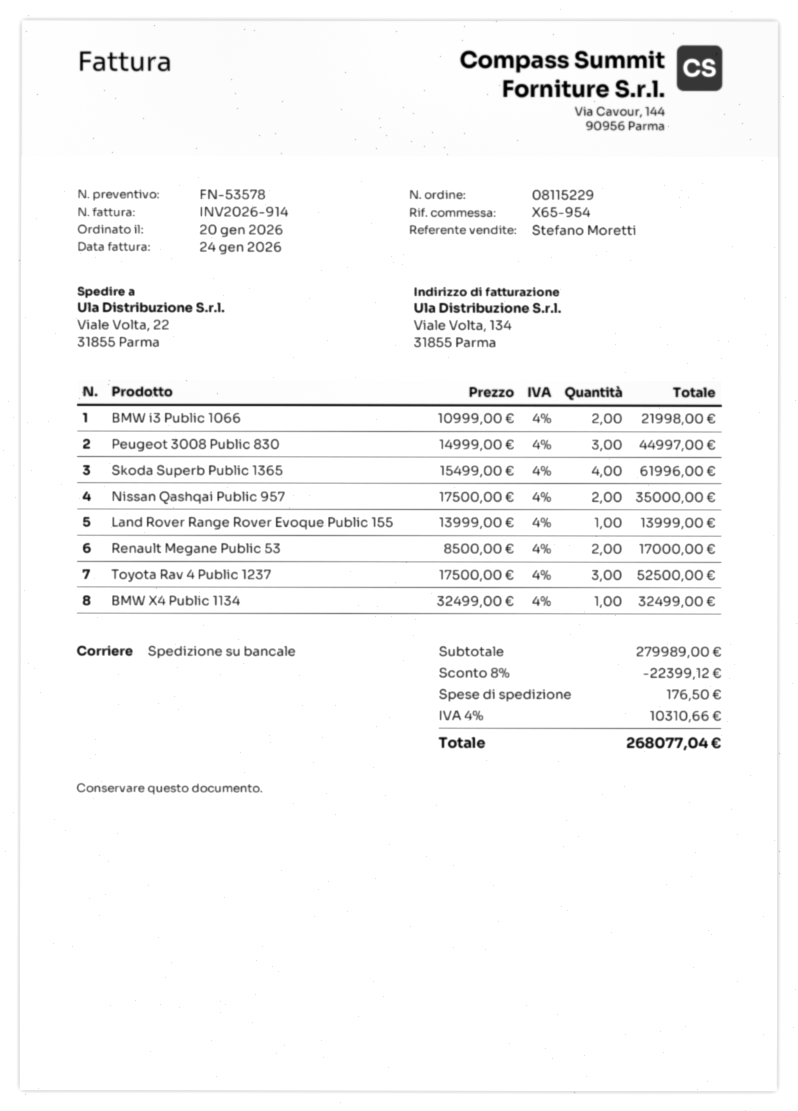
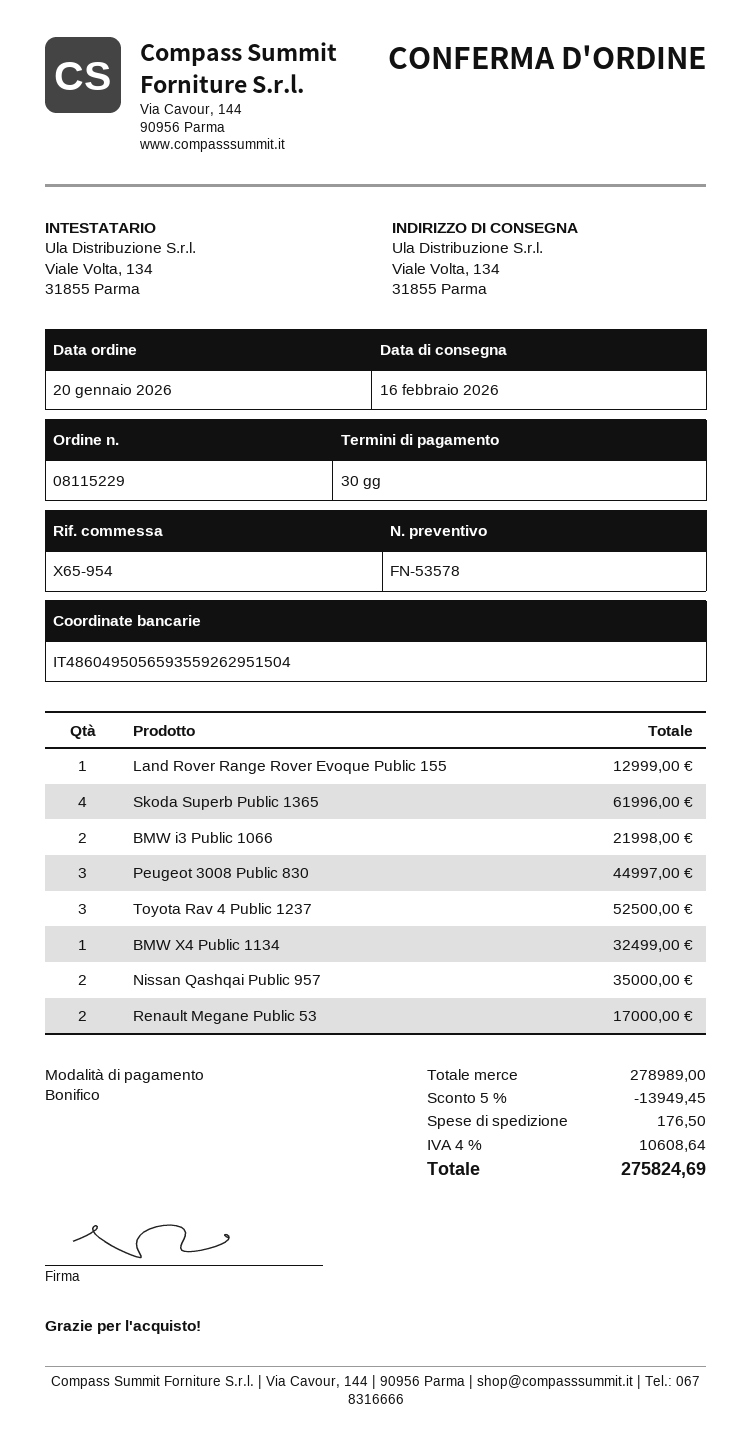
ship to: Viale Volta, 22, 31855 Parma -> Viale Volta, 134, 31855 Parma
Land Rover Range Rover Evoque Public 155: 1 for 13999.00 -> 1 for 12999.00
subtotal: 279989.00 -> 278989.00
discount: 8% = 22399.12 -> 5% = 13949.45
tax: 4% = 10310.66 -> 4% = 10608.64
total: 268077.04 -> 275824.69

